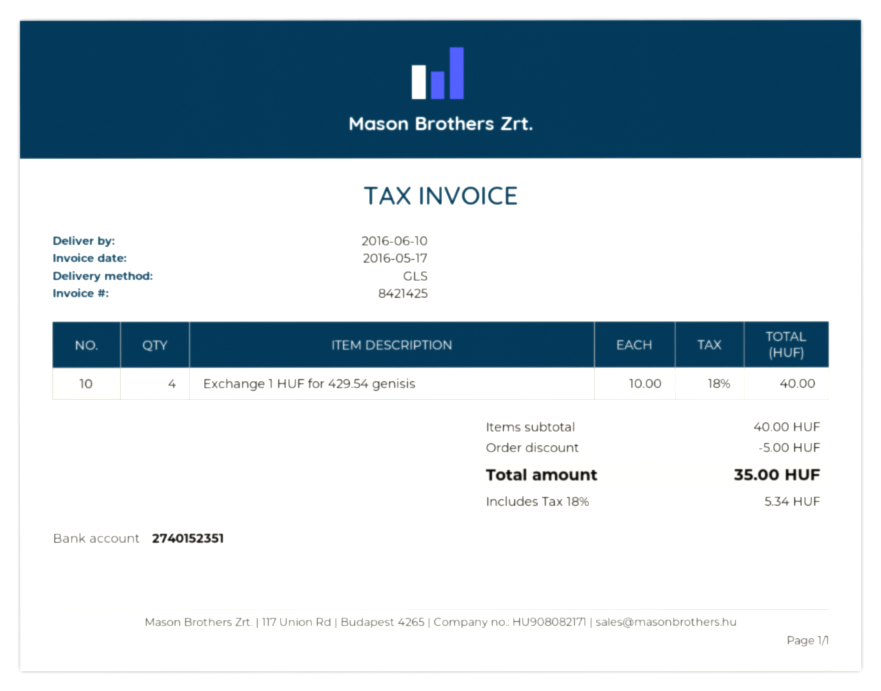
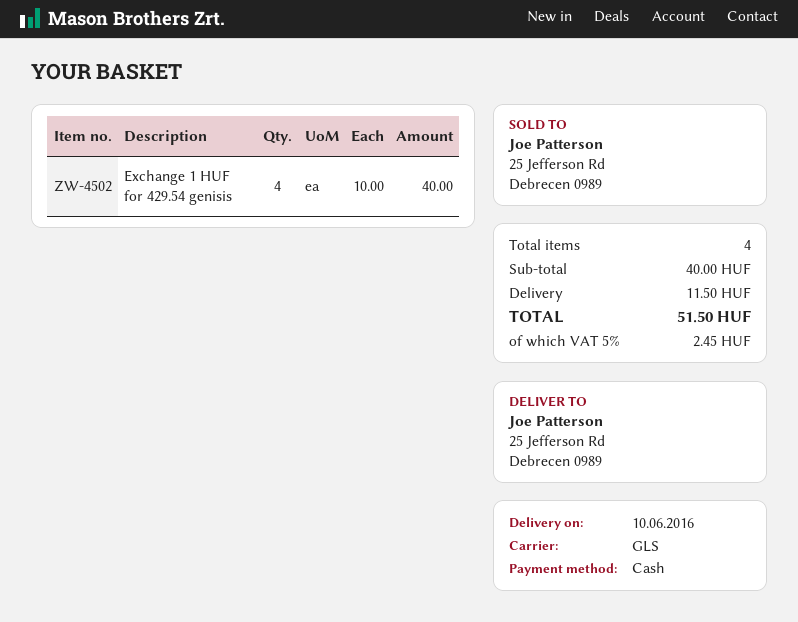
discount: 5.00 -> none
shipping: none -> 11.50
tax: 18% = 5.34 -> 5% = 2.45
total: 35.00 -> 51.50

